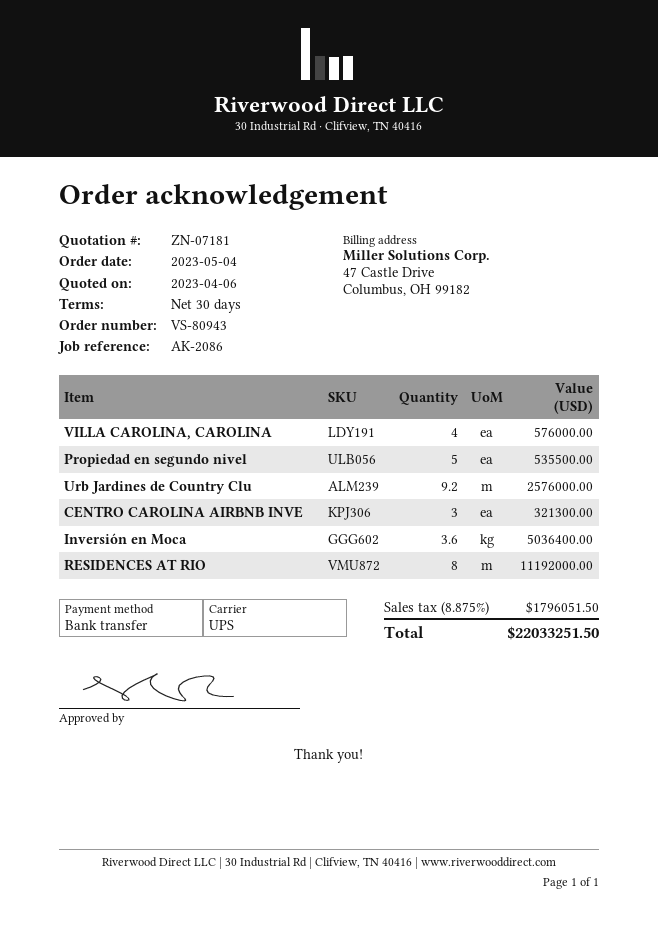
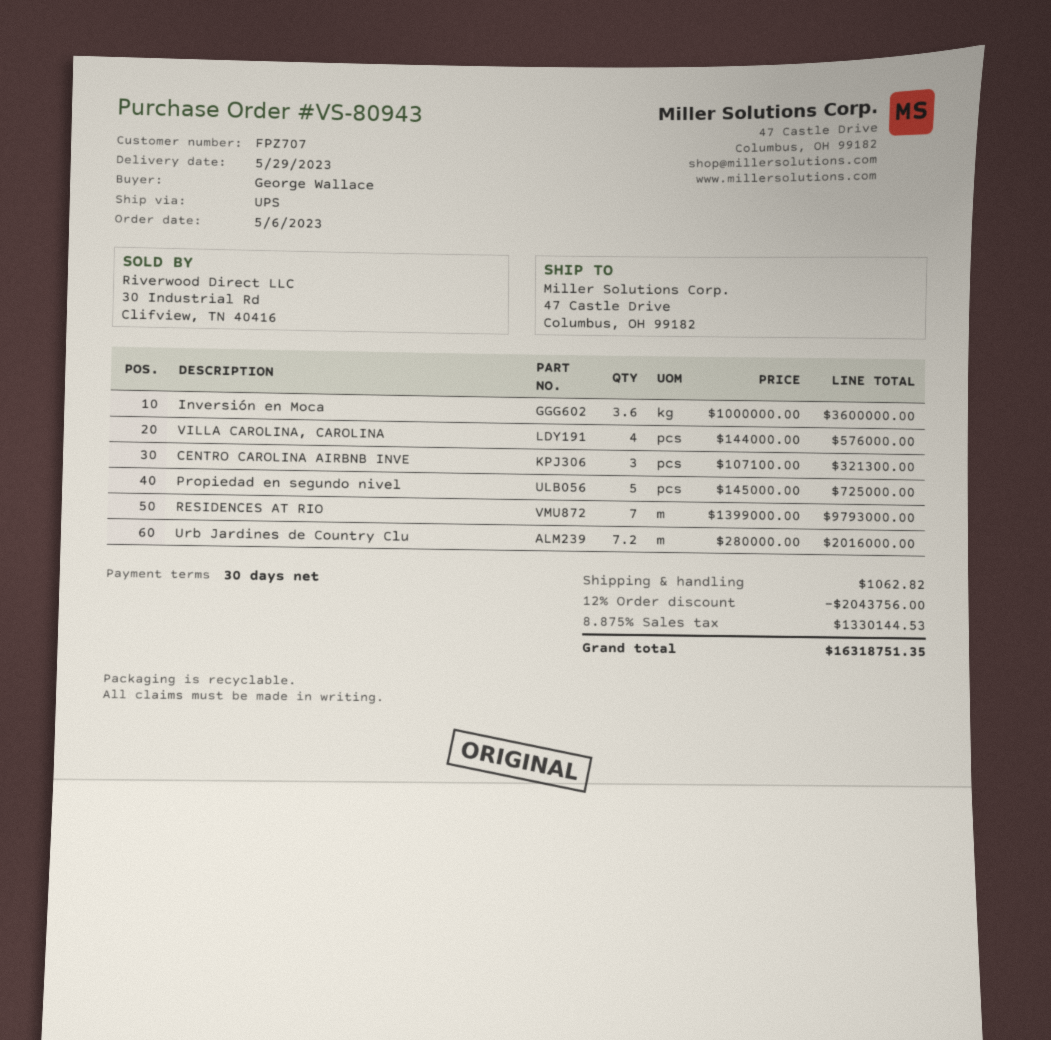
order date: 2023-05-04 -> 2023-05-06
Propiedad en segundo nivel: 5 for 535500.00 -> 5 for 725000.00
Urb Jardines de Country Clu: 9.2 for 2576000.00 -> 7.2 for 2016000.00
Inversión en Moca: 3.6 for 5036400.00 -> 3.6 for 3600000.00
RESIDENCES AT RIO: 8 for 11192000.00 -> 7 for 9793000.00
discount: none -> 12% = 2043756.00
shipping: none -> 1062.82
tax: 8.875% = 1796051.50 -> 8.875% = 1330144.53
total: 22033251.50 -> 16318751.35

